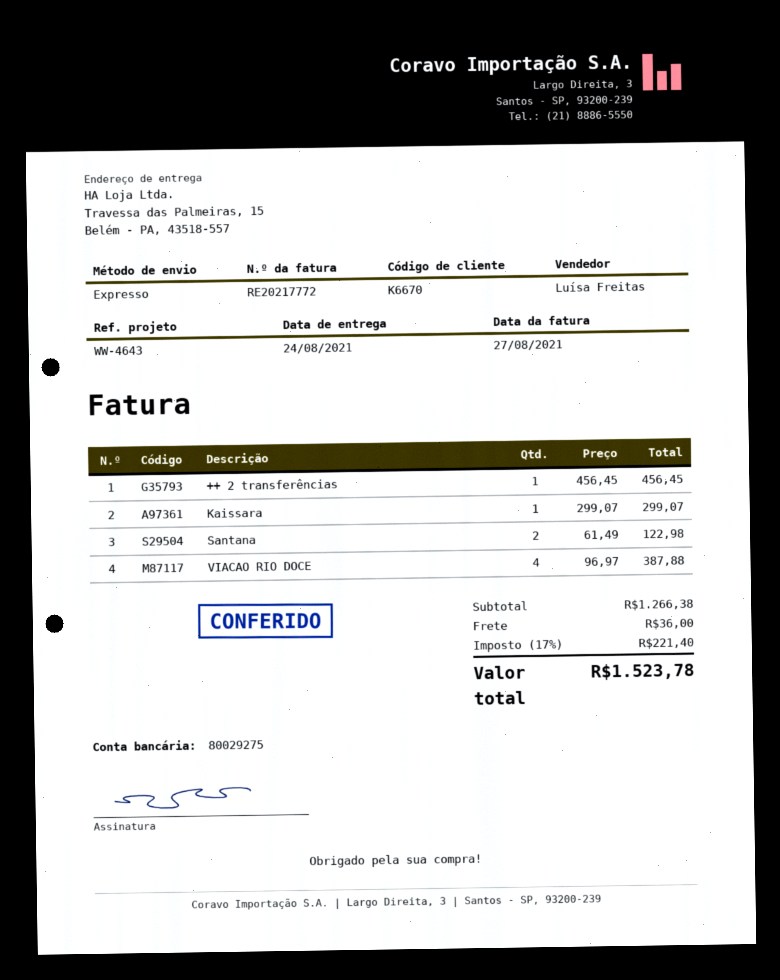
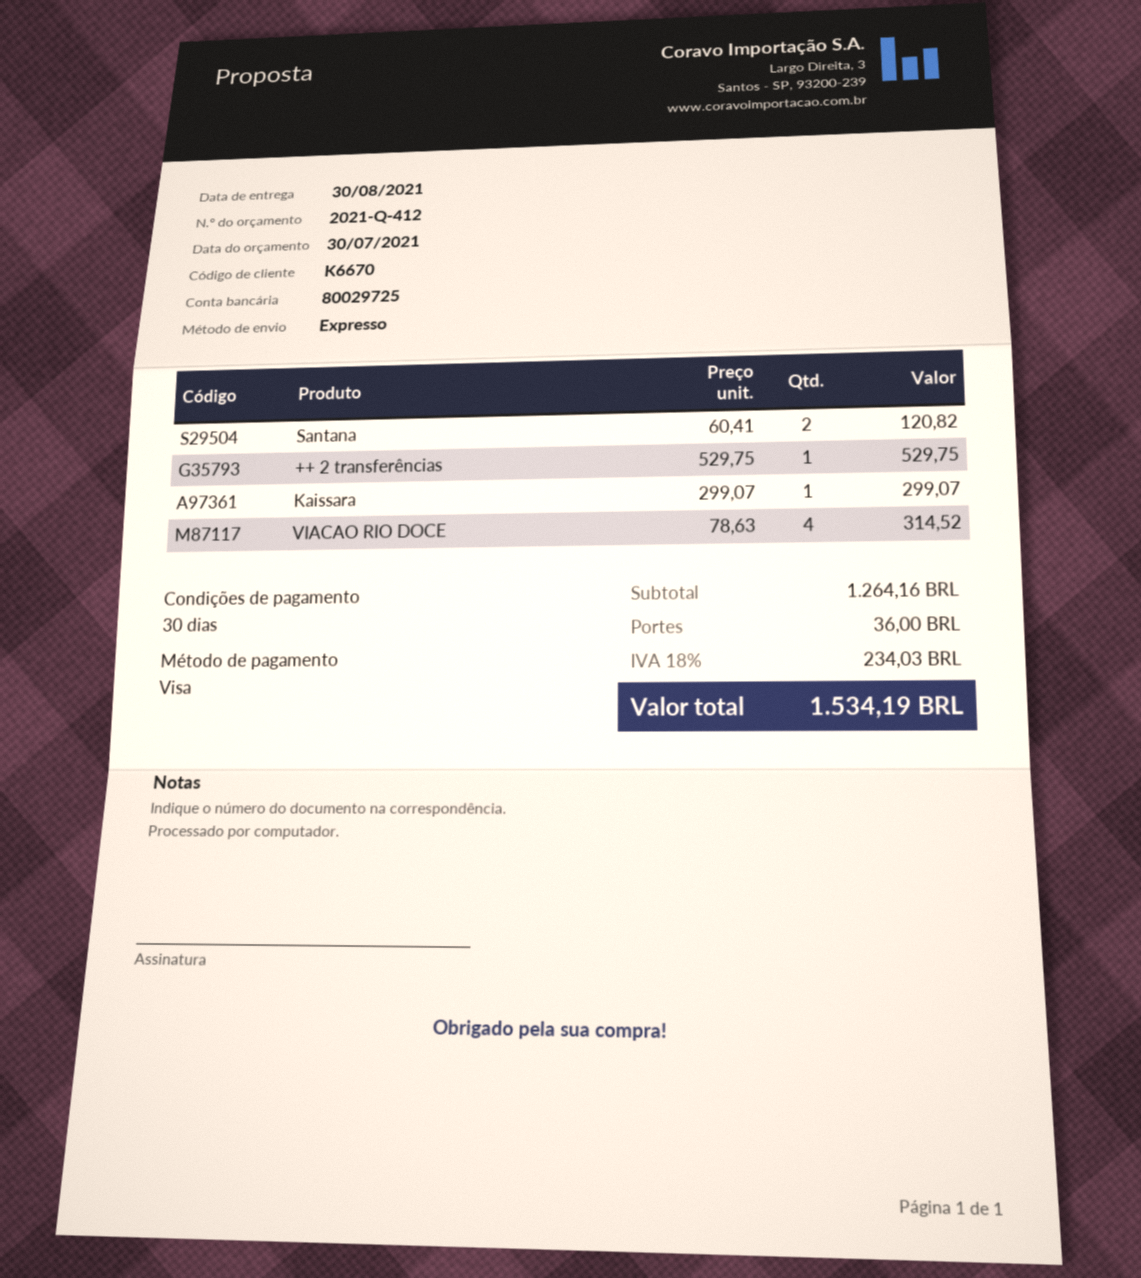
delivery date: 2021-08-24 -> 2021-08-30
bank account: 80029275 -> 80029725
++ 2 transferências: 1 x 456.45 = 456.45 -> 1 x 529.75 = 529.75
Santana: 2 x 61.49 = 122.98 -> 2 x 60.41 = 120.82
VIACAO RIO DOCE: 4 x 96.97 = 387.88 -> 4 x 78.63 = 314.52
subtotal: 1266.38 -> 1264.16
tax: 17% = 221.40 -> 18% = 234.03
total: 1523.78 -> 1534.19

